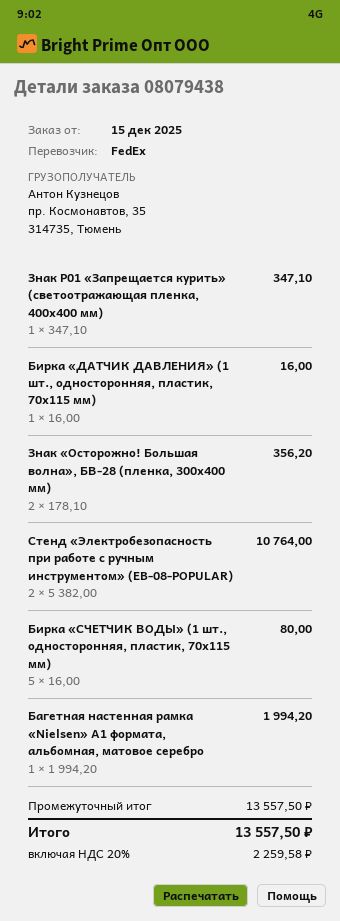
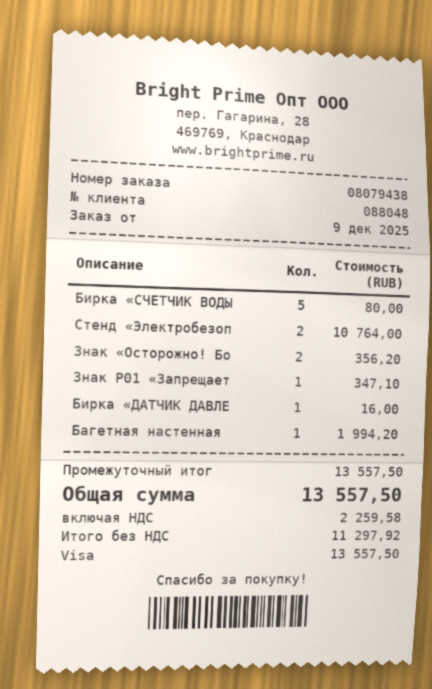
order date: 2025-12-15 -> 2025-12-09

